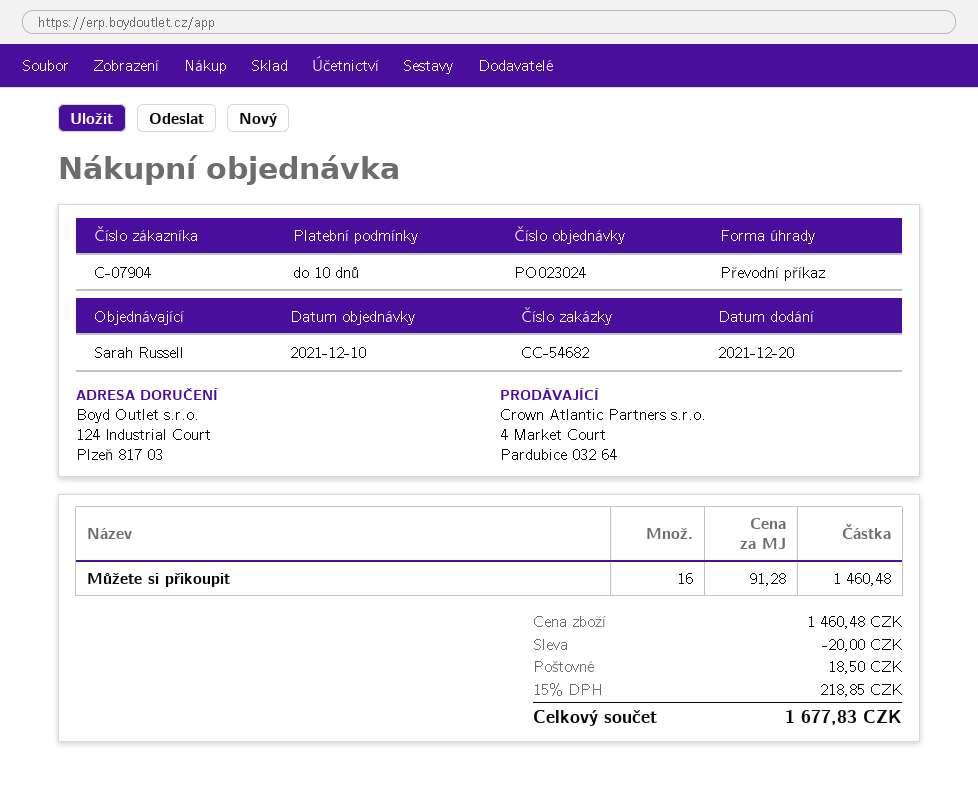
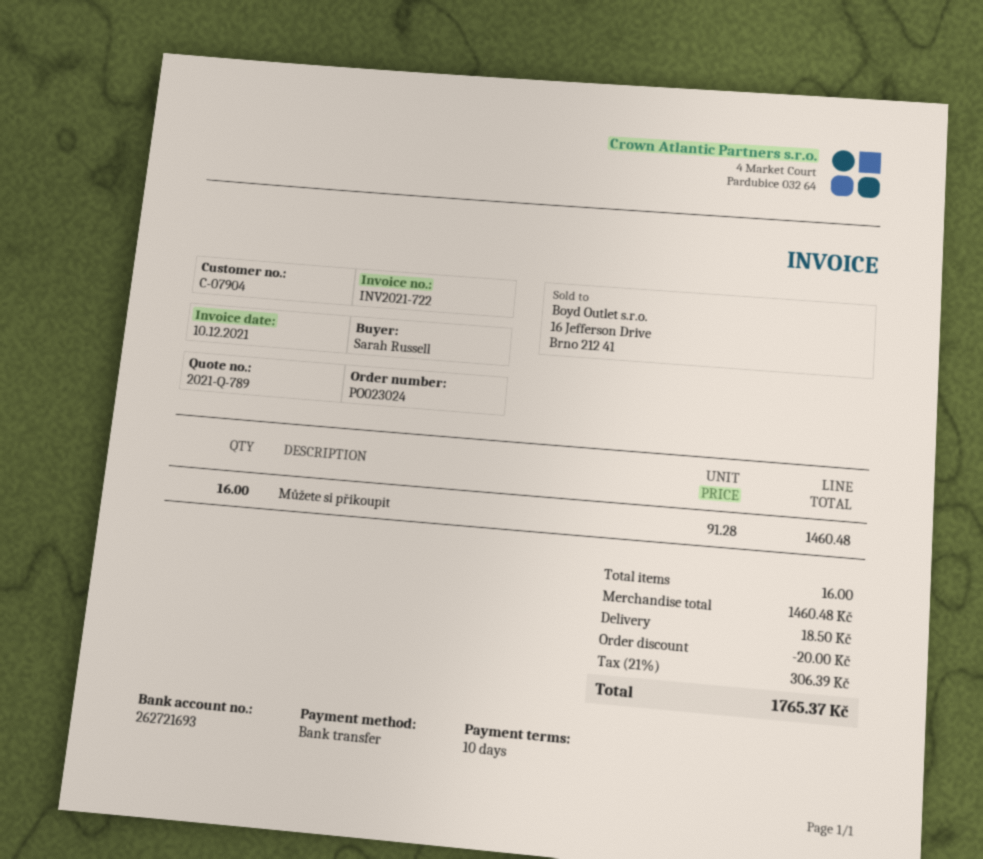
tax: 15% = 218.85 -> 21% = 306.39
total: 1677.83 -> 1765.37

